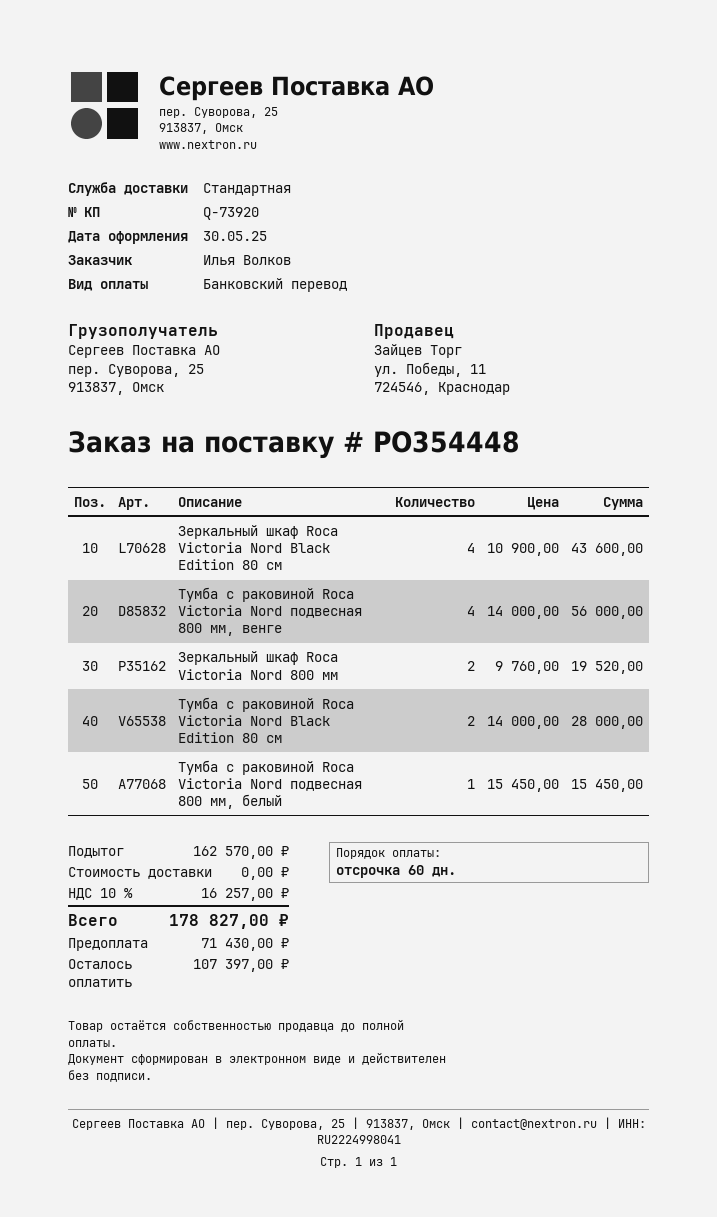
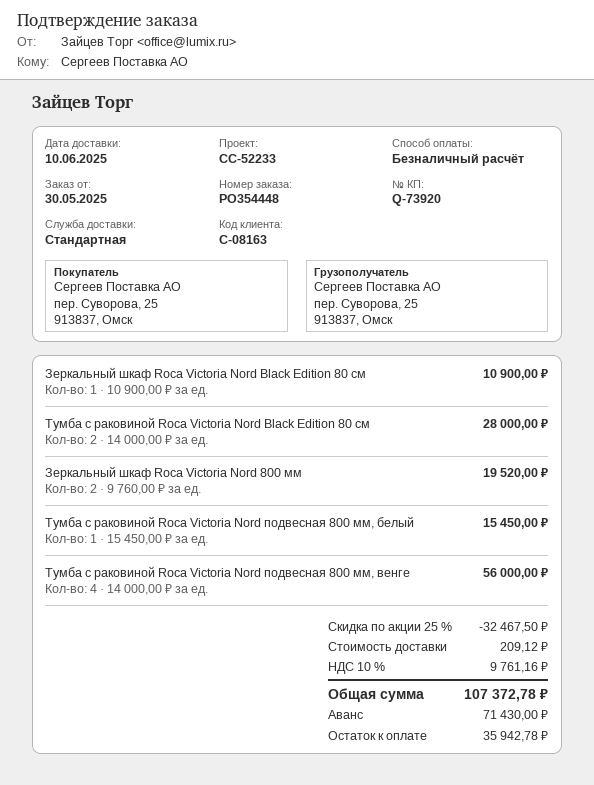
Зеркальный шкаф Roca Victoria Nord Black Edition 80 см: 4 x 10900.00 = 43600.00 -> 1 x 10900.00 = 10900.00
discount: none -> 25% = 32467.50
shipping: 0.00 -> 209.12
tax: 10% = 16257.00 -> 10% = 9761.16
total: 178827.00 -> 107372.78
balance: 107397.00 -> 35942.78

